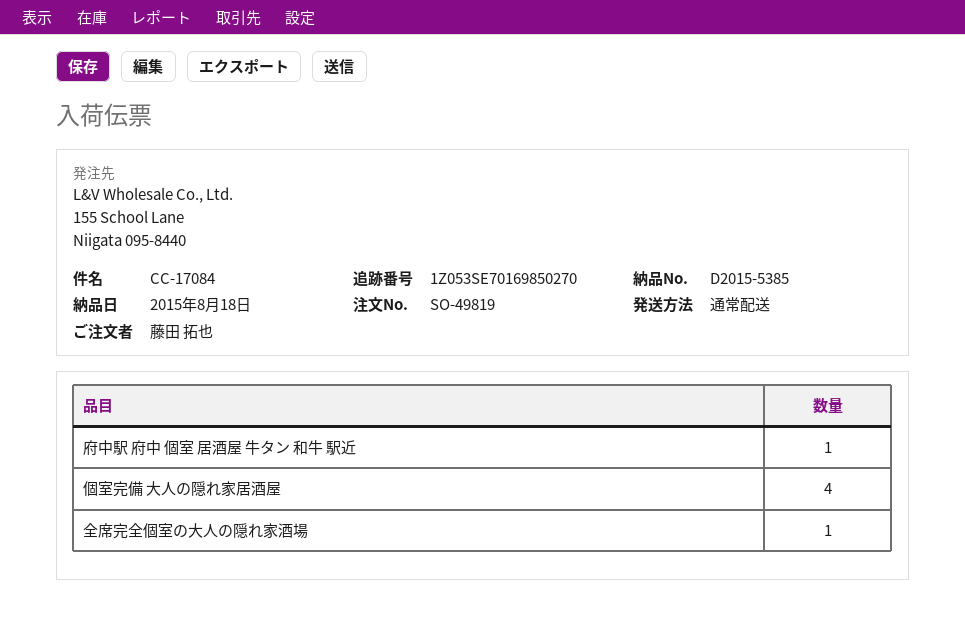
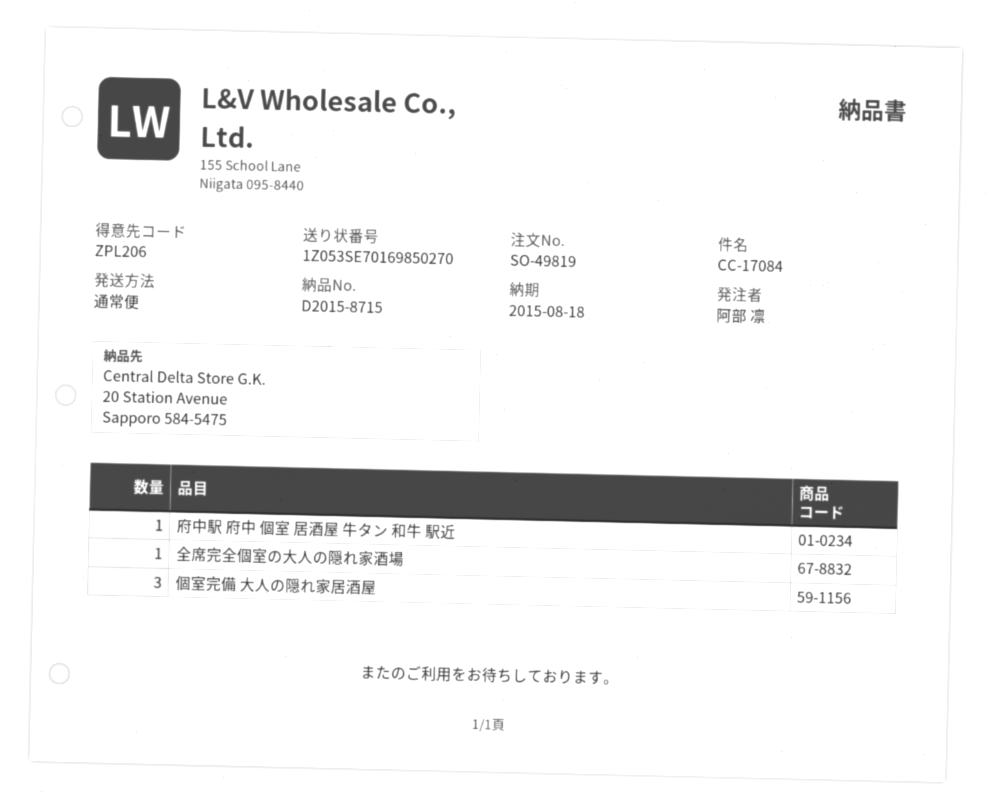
delivery note number: D2015-5385 -> D2015-8715
ordered by: 藤田 拓也 -> 阿部 凛
個室完備 大人の隠れ家居酒屋: 4 -> 3

